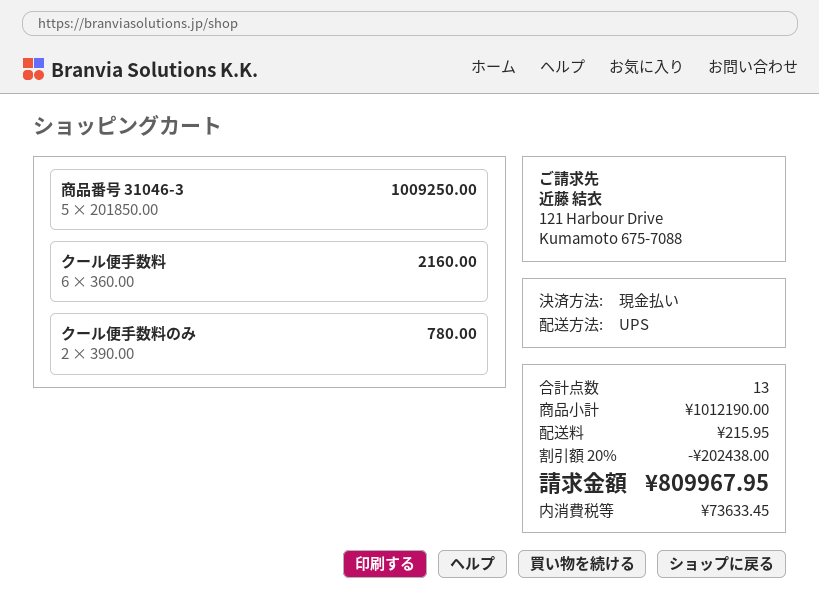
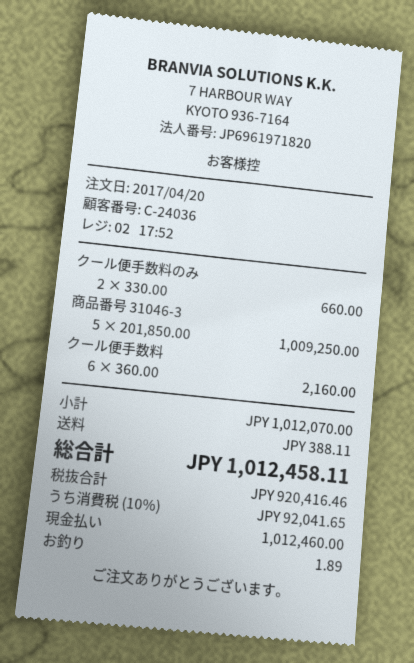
クール便手数料のみ: 2 x 390.00 = 780.00 -> 2 x 330.00 = 660.00
subtotal: 1012190.00 -> 1012070.00
discount: 20% = 202438.00 -> none
shipping: 215.95 -> 388.11
tax: 73633.45 -> 92041.65
total: 809967.95 -> 1012458.11

